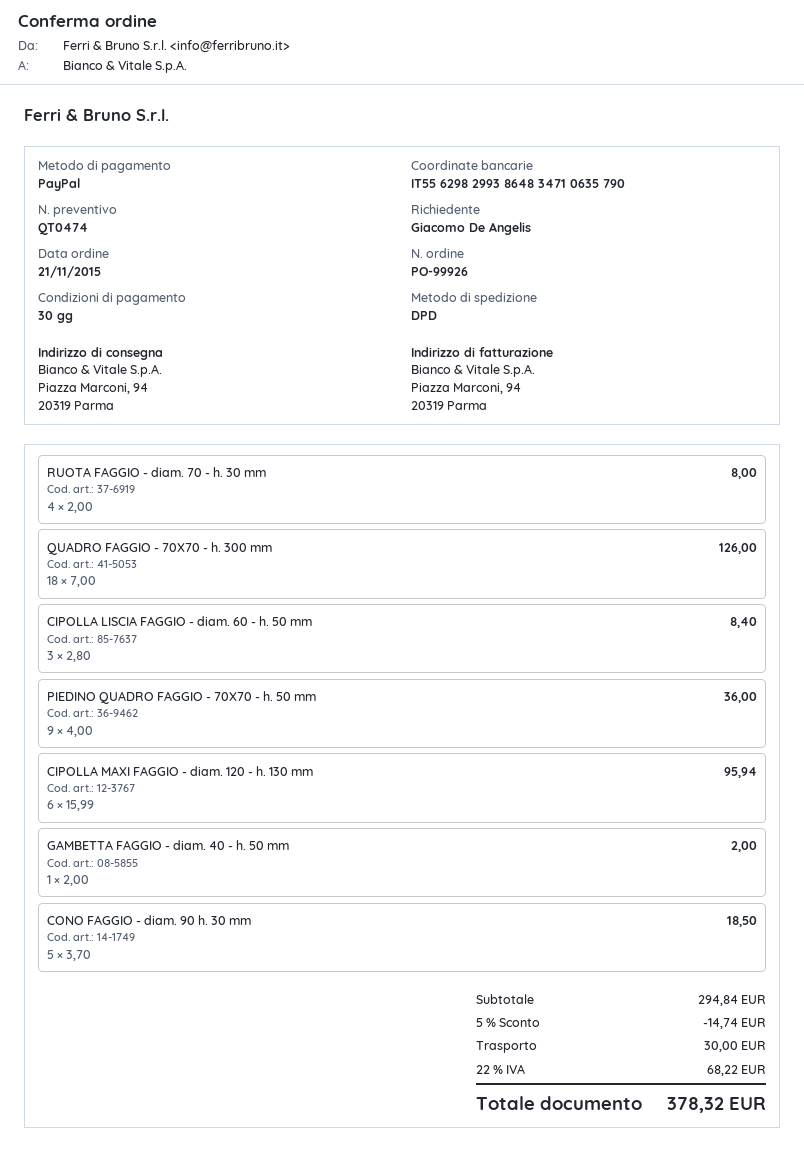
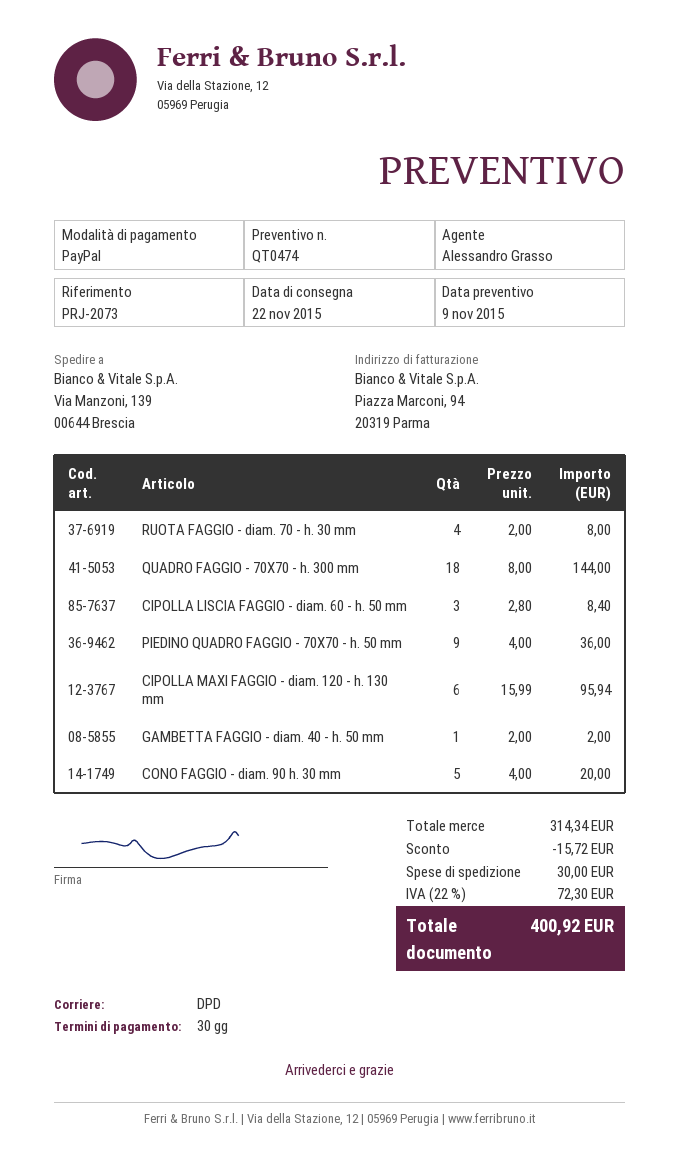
ship to: Piazza Marconi, 94, 20319 Parma -> Via Manzoni, 139, 00644 Brescia
QUADRO FAGGIO - 70X70 - h. 300 mm: 18 x 7.00 = 126.00 -> 18 x 8.00 = 144.00
CONO FAGGIO - diam. 90 h. 30 mm: 5 x 3.70 = 18.50 -> 5 x 4.00 = 20.00
subtotal: 294.84 -> 314.34
discount: 14.74 -> 15.72
tax: 22% = 68.22 -> 22% = 72.30
total: 378.32 -> 400.92

